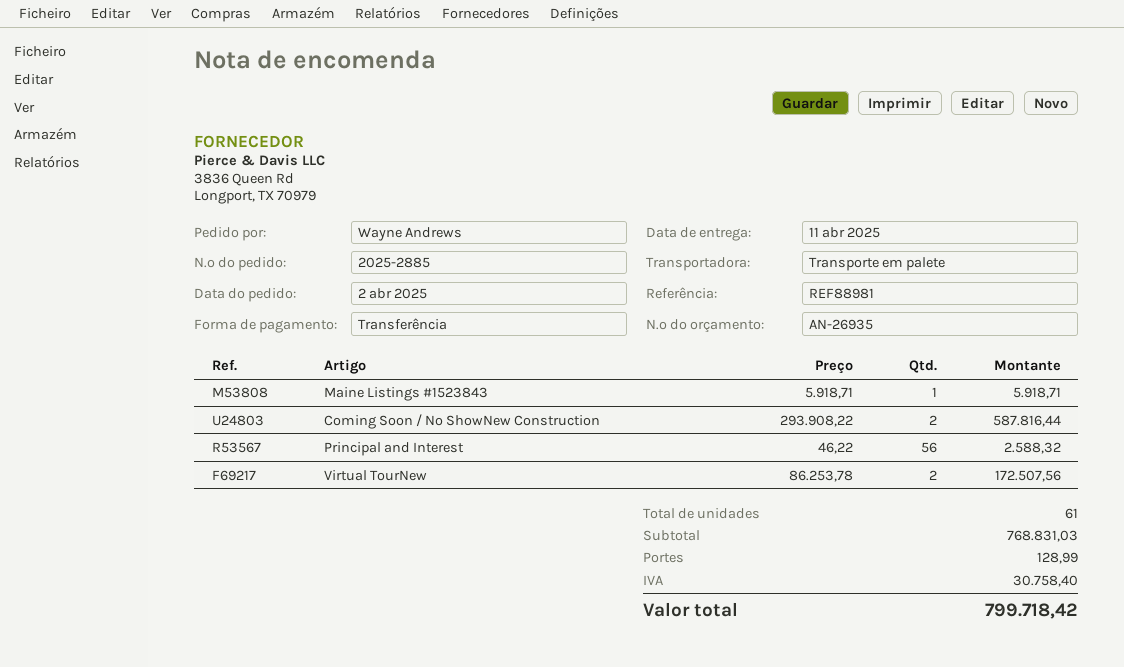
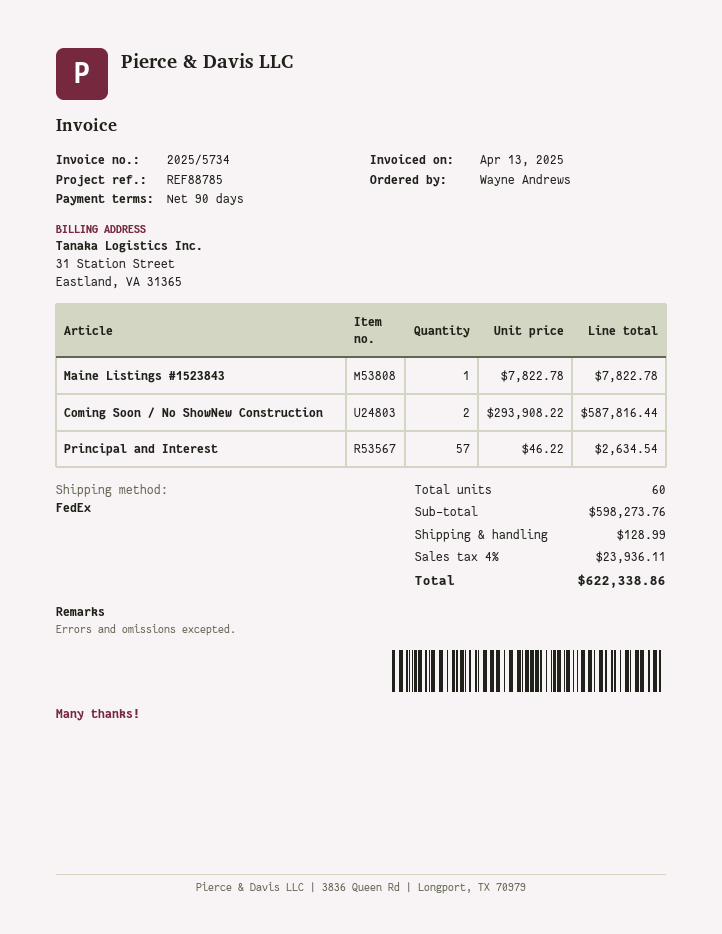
reference: REF88981 -> REF88785
shipping method: pallet freight -> FedEx
Maine Listings #1523843: 1 x 5918.71 = 5918.71 -> 1 x 7822.78 = 7822.78
Principal and Interest: 56 x 46.22 = 2588.32 -> 57 x 46.22 = 2634.54
Virtual TourNew: 2 x 86253.78 = 172507.56 -> none
total quantity: 61 -> 60
subtotal: 768831.03 -> 598273.76
tax: 30758.40 -> 23936.11
total: 799718.42 -> 622338.86

